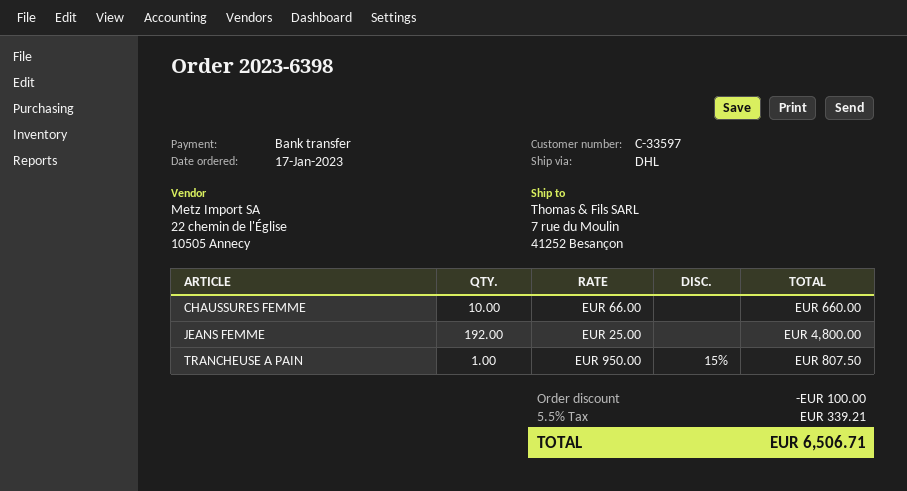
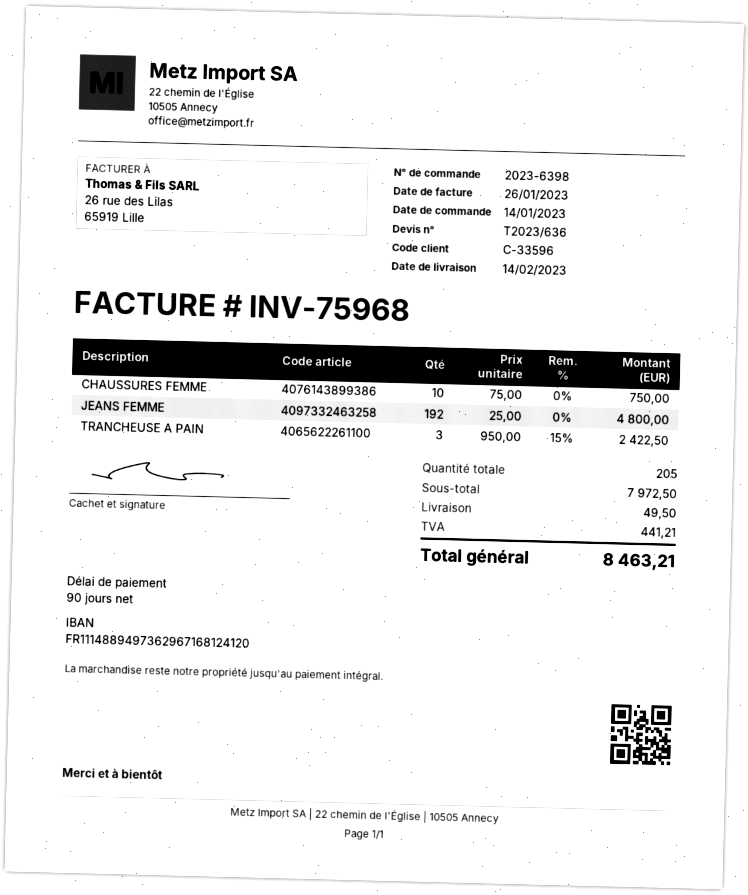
order date: 2023-01-17 -> 2023-01-14
customer number: C-33597 -> C-33596
CHAUSSURES FEMME: 10 x 66.00 = 660.00 -> 10 x 75.00 = 750.00
TRANCHEUSE A PAIN: 1 x 950.00 - 15% = 807.50 -> 3 x 950.00 - 15% = 2422.50
discount: 100.00 -> none
shipping: none -> 49.50
tax: 339.21 -> 441.21
total: 6506.71 -> 8463.21

